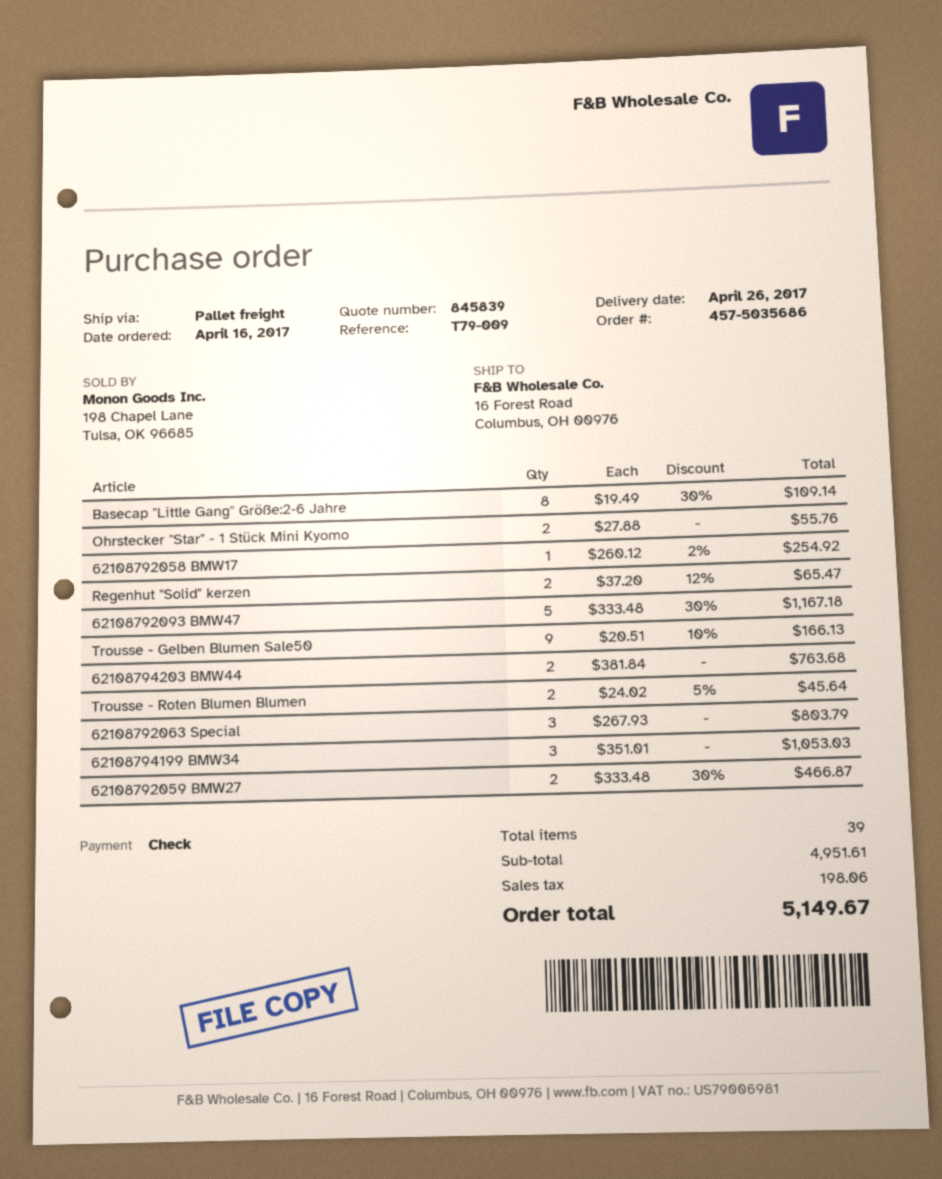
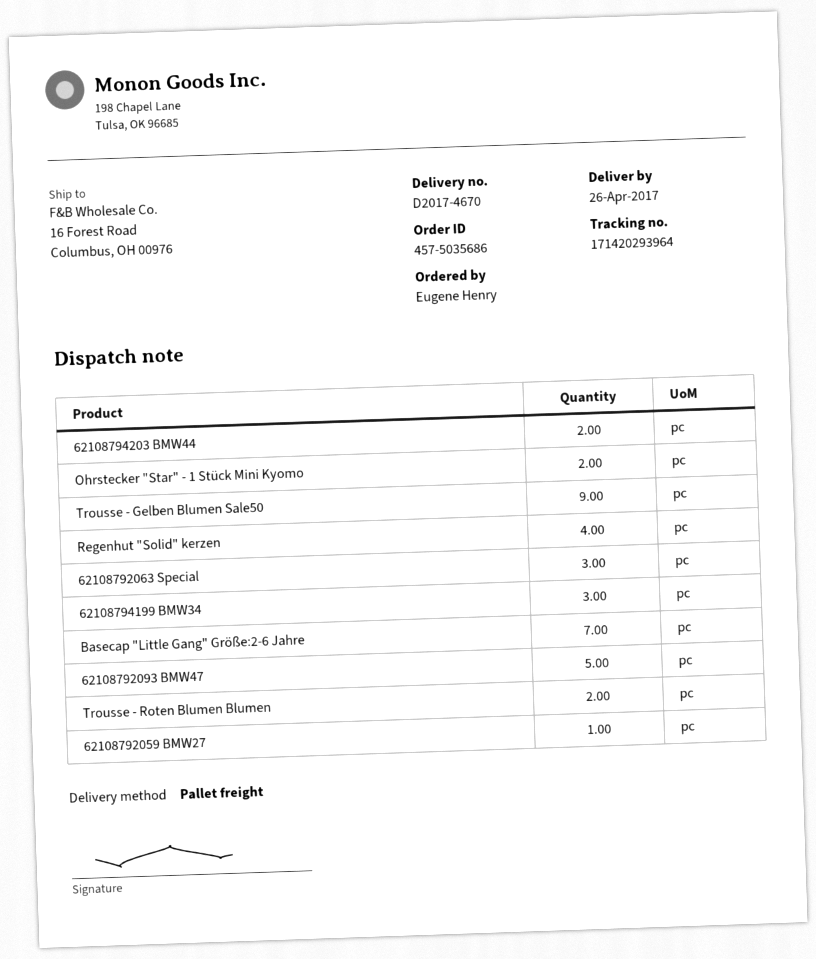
Basecap "Little Gang" Größe:2-6 Jahre: 8 -> 7
62108792058 BMW17: 1 -> none
Regenhut "Solid" kerzen: 2 -> 4
62108792059 BMW27: 2 -> 1

